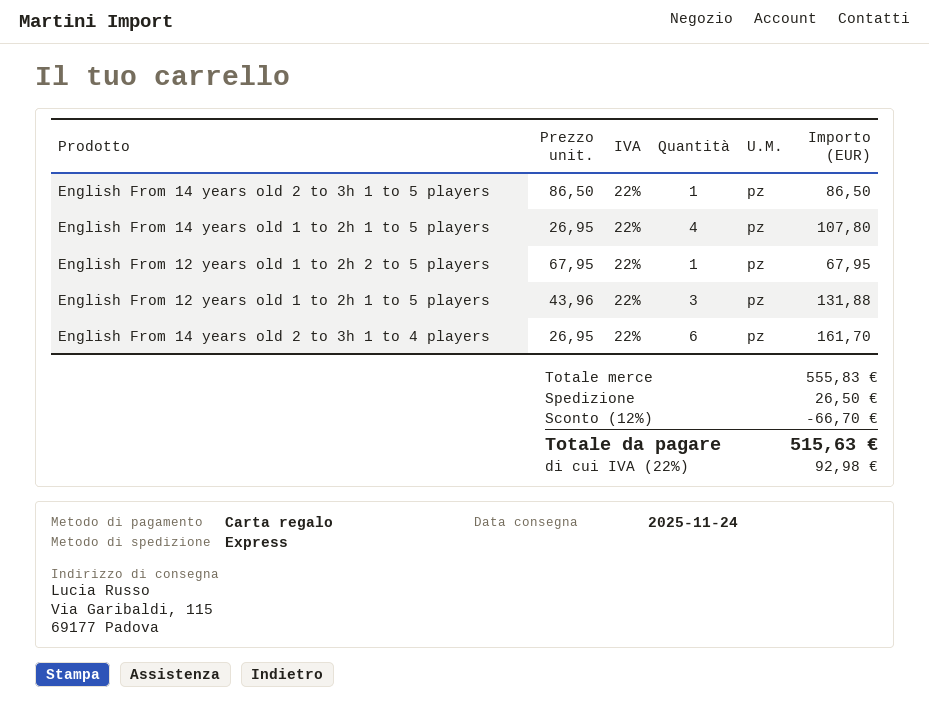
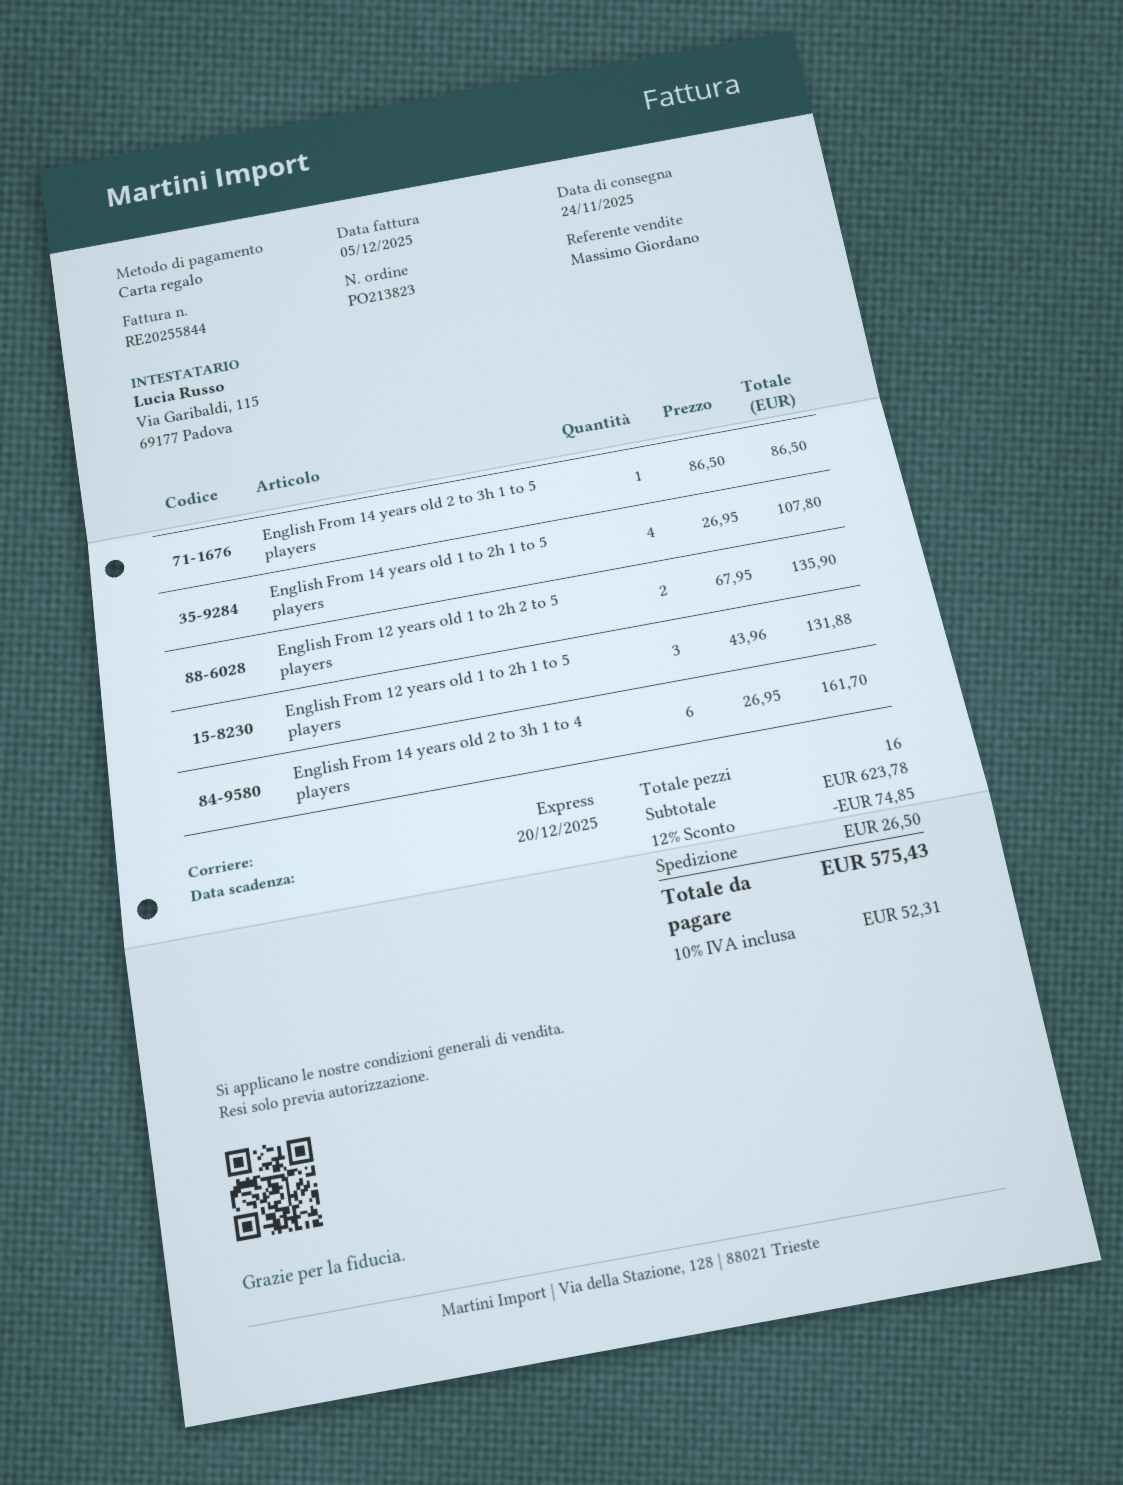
English From 12 years old 1 to 2h 2 to 5 players: 1 x 67.95 = 67.95 -> 2 x 67.95 = 135.90
subtotal: 555.83 -> 623.78
discount: 12% = 66.70 -> 12% = 74.85
tax: 22% = 92.98 -> 10% = 52.31
total: 515.63 -> 575.43

